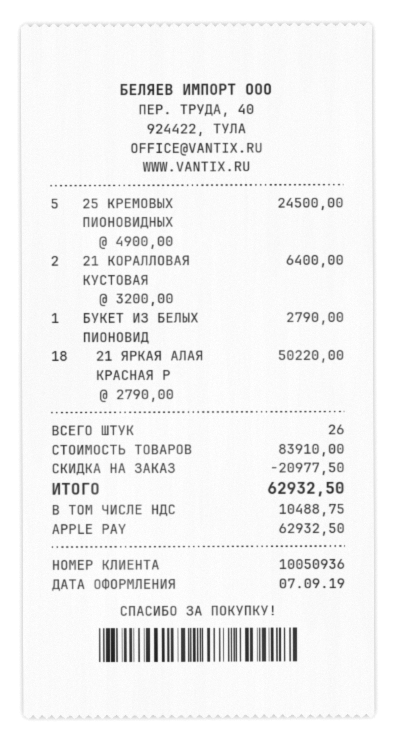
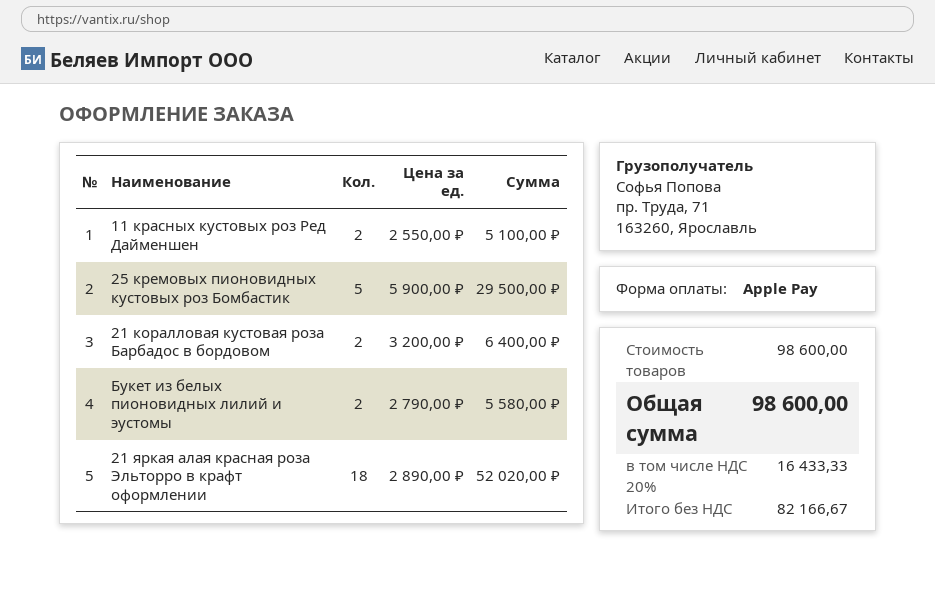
25 КРЕМОВЫХ ПИОНОВИДНЫХ: 5 x 4900.00 = 24500.00 -> 5 x 5900.00 = 29500.00
БУКЕТ ИЗ БЕЛЫХ ПИОНОВИД: 1 x 2790.00 = 2790.00 -> 2 x 2790.00 = 5580.00
21 ЯРКАЯ АЛАЯ КРАСНАЯ Р: 18 x 2790.00 = 50220.00 -> 18 x 2890.00 = 52020.00
11 красных кустовых роз Ред Дайменшен: none -> 2 x 2550.00 = 5100.00
subtotal: 83910.00 -> 98600.00
discount: 20977.50 -> none
tax: 10488.75 -> 16433.33
total: 62932.50 -> 98600.00

